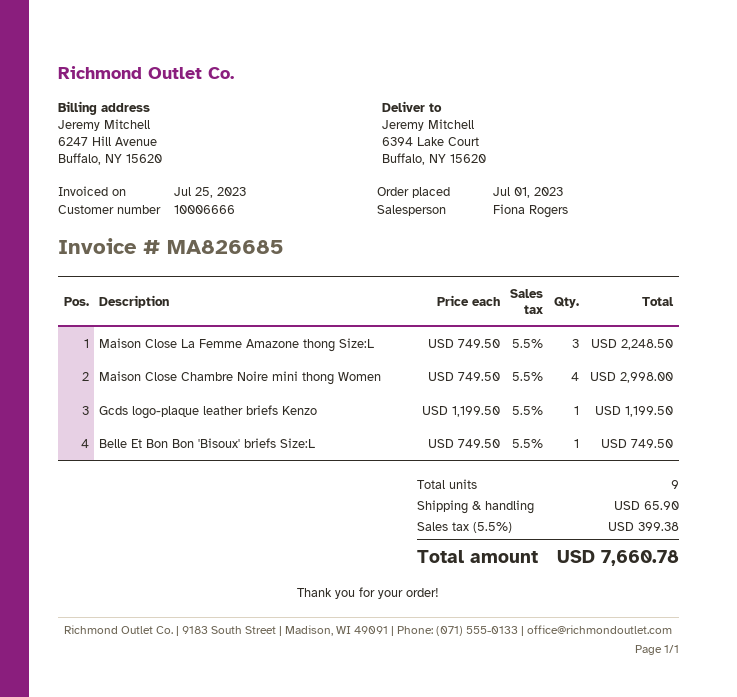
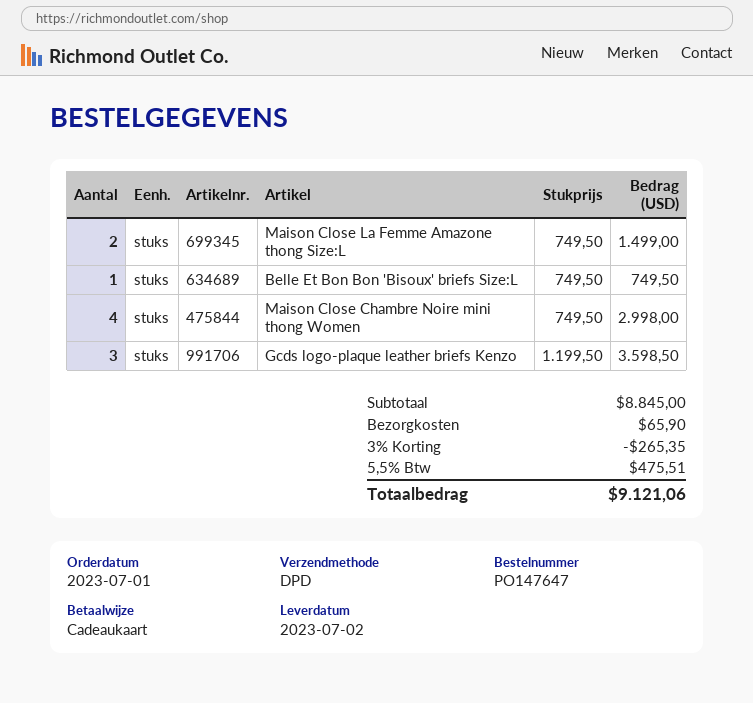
Maison Close La Femme Amazone thong Size:L: 3 x 749.50 = 2248.50 -> 2 x 749.50 = 1499.00
Gcds logo-plaque leather briefs Kenzo: 1 x 1199.50 = 1199.50 -> 3 x 1199.50 = 3598.50
discount: none -> 3% = 265.35
tax: 5.5% = 399.38 -> 5.5% = 475.51
total: 7660.78 -> 9121.06

